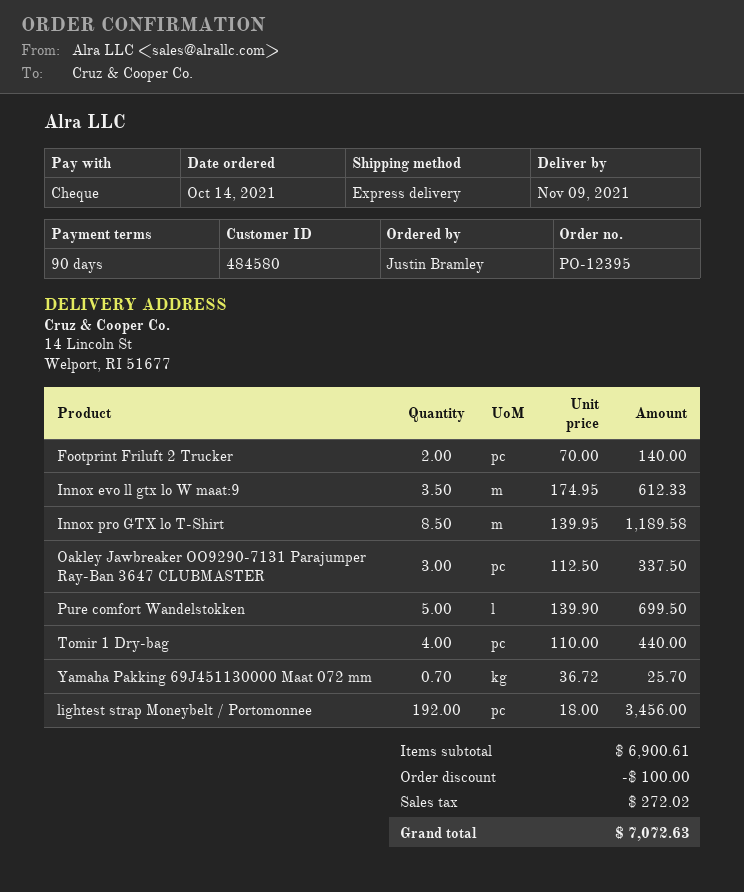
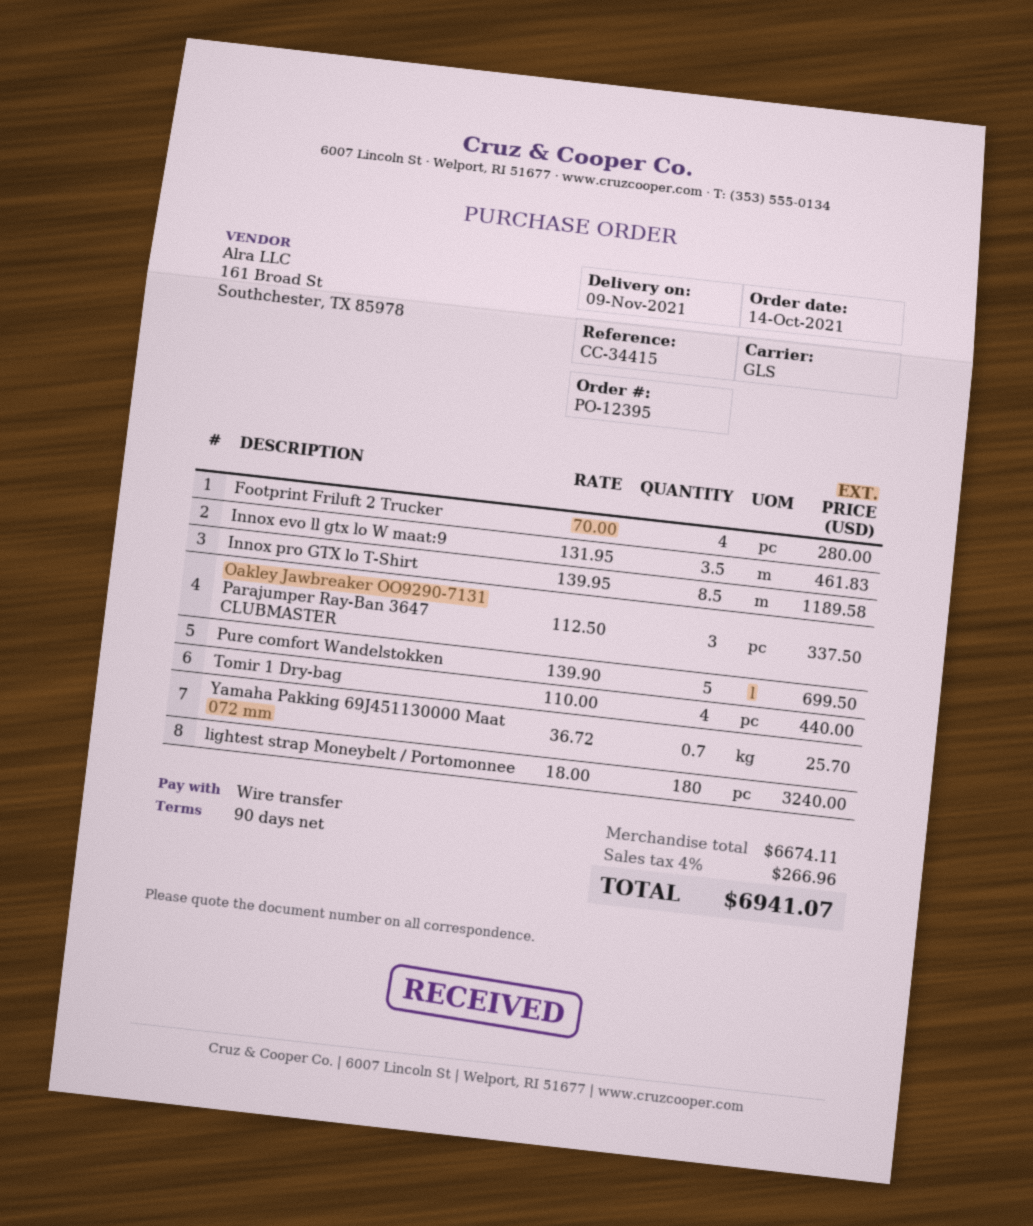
payment method: cheque -> bank transfer
shipping method: express -> GLS
Footprint Friluft 2 Trucker: 2 x 70.00 = 140.00 -> 4 x 70.00 = 280.00
Innox evo ll gtx lo W maat:9: 3.5 x 174.95 = 612.33 -> 3.5 x 131.95 = 461.83
lightest strap Moneybelt / Portomonnee: 192 x 18.00 = 3456.00 -> 180 x 18.00 = 3240.00
subtotal: 6900.61 -> 6674.11
discount: 100.00 -> none
tax: 272.02 -> 266.96
total: 7072.63 -> 6941.07

